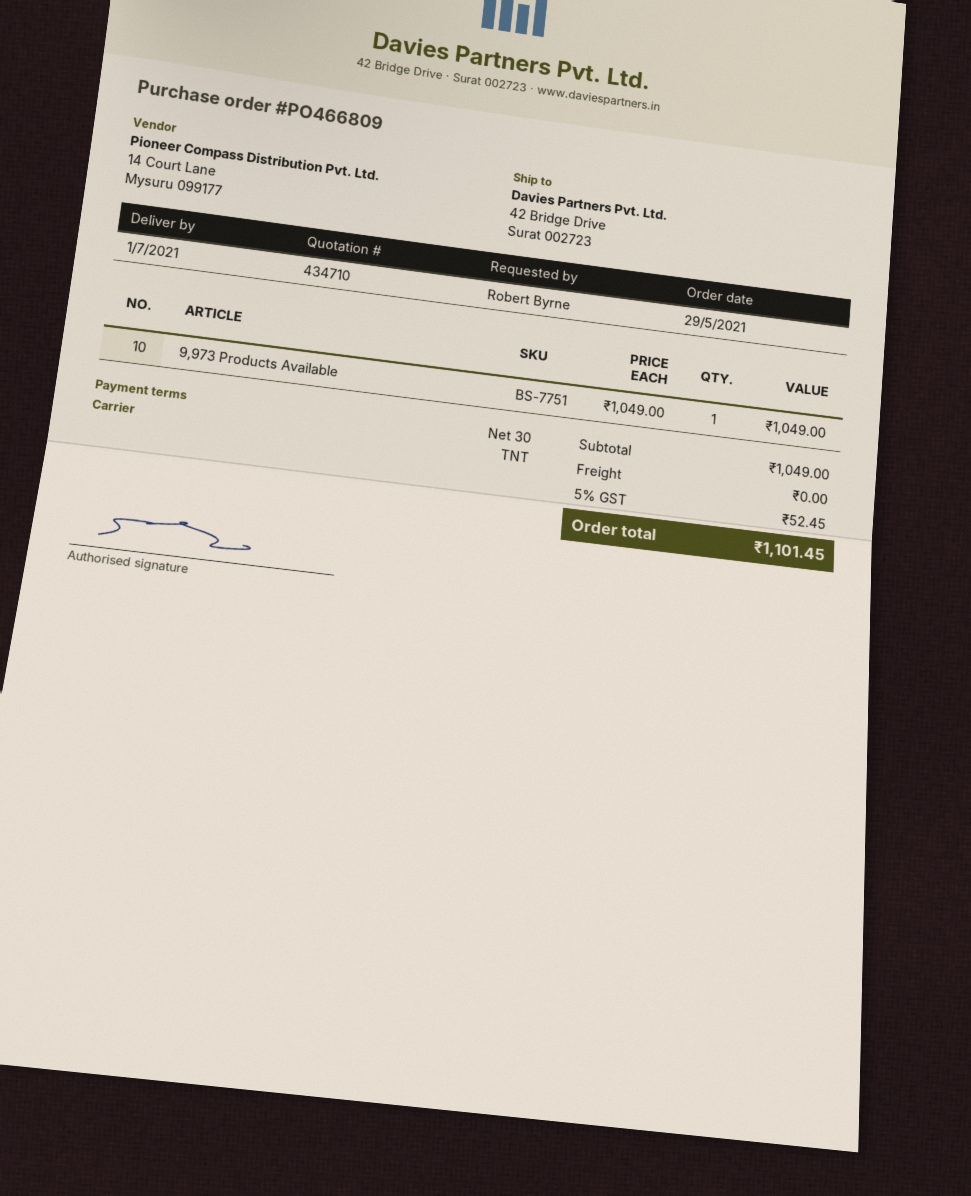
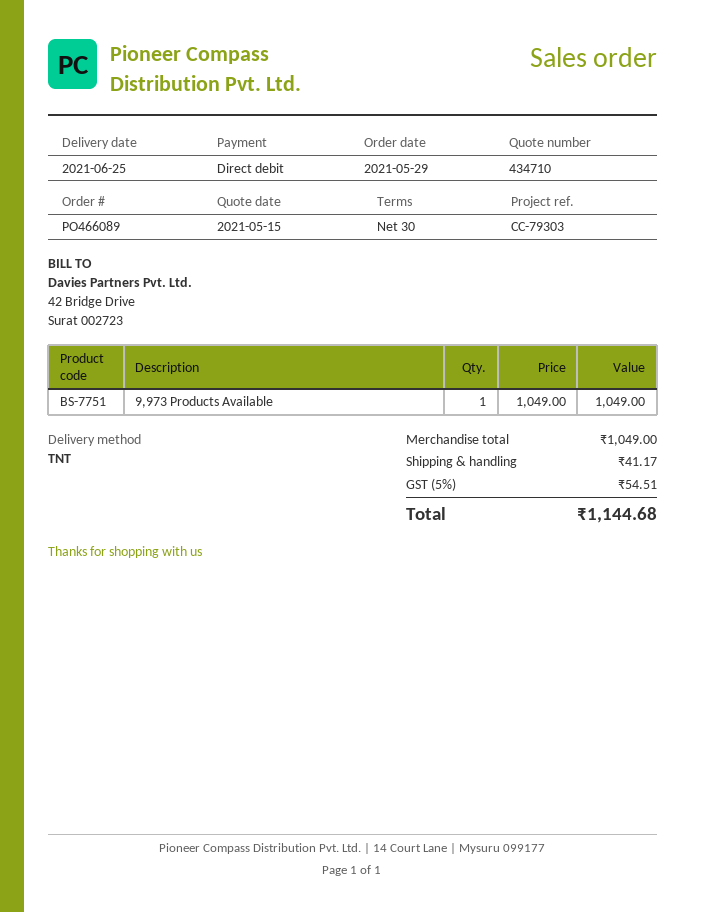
order number: PO466809 -> PO466089
delivery date: 2021-07-01 -> 2021-06-25
shipping: 0.00 -> 41.17
tax: 5% = 52.45 -> 5% = 54.51
total: 1101.45 -> 1144.68

